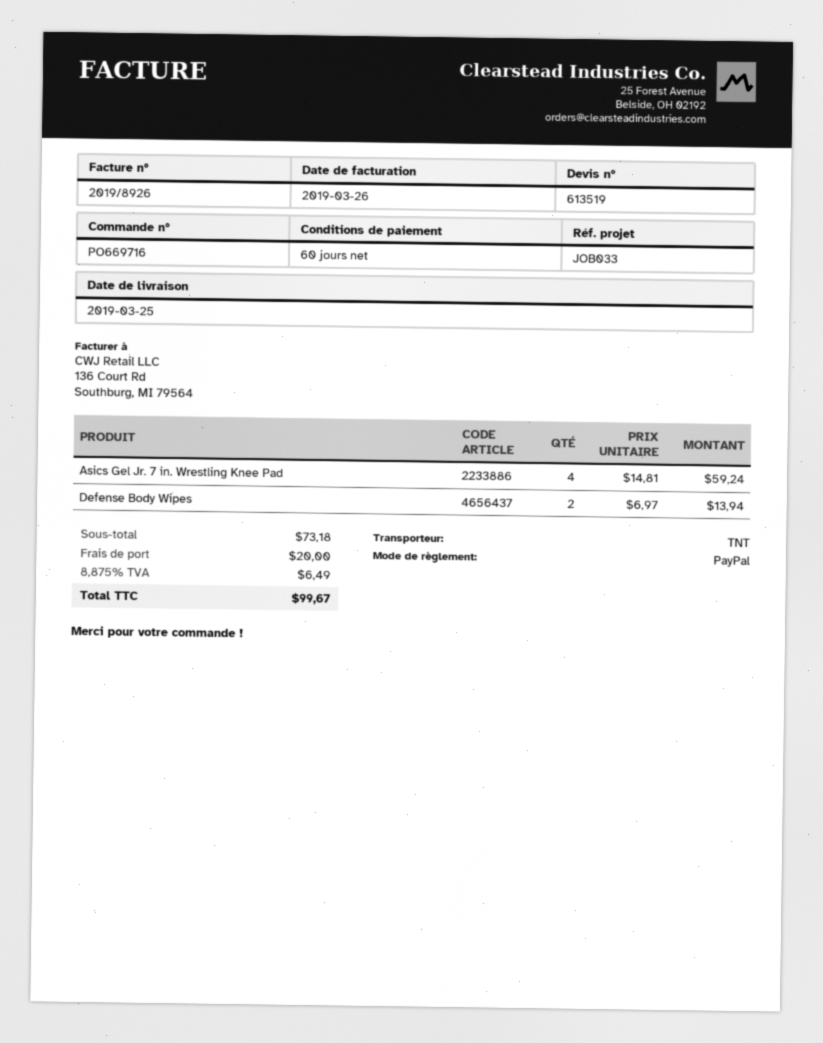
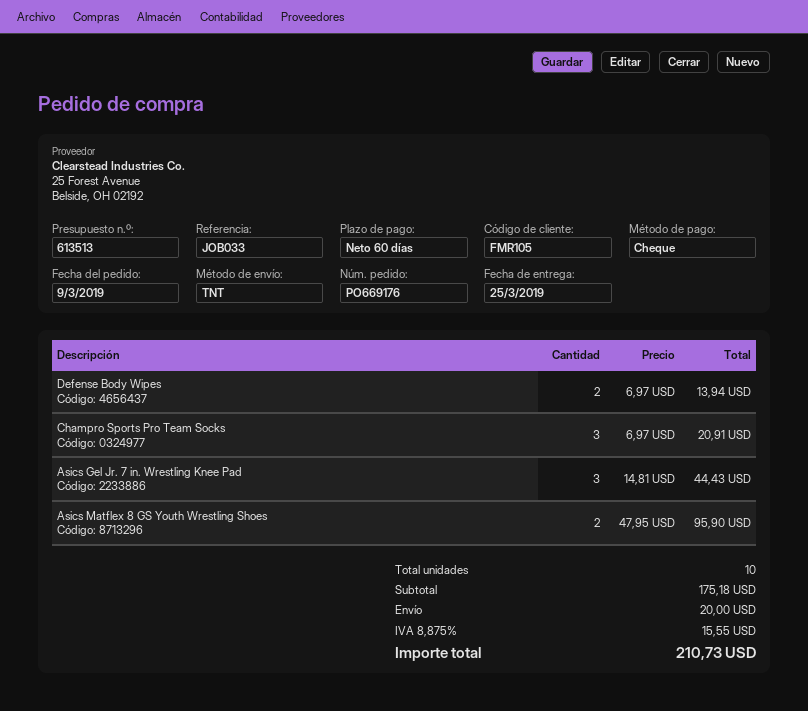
quote number: 613519 -> 613513
order number: PO669716 -> PO669176
payment method: PayPal -> cheque
Asics Gel Jr. 7 in. Wrestling Knee Pad: 4 x 14.81 = 59.24 -> 3 x 14.81 = 44.43
Champro Sports Pro Team Socks: none -> 3 x 6.97 = 20.91
Asics Matflex 8 GS Youth Wrestling Shoes: none -> 2 x 47.95 = 95.90
subtotal: 73.18 -> 175.18
tax: 8.875% = 6.49 -> 8.875% = 15.55
total: 99.67 -> 210.73

